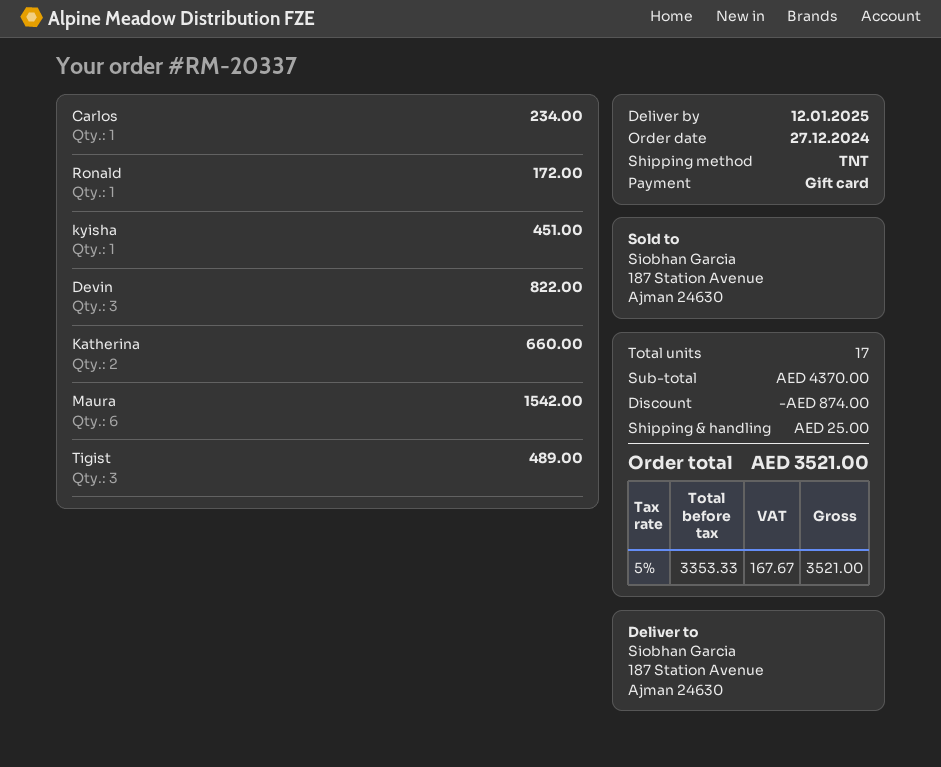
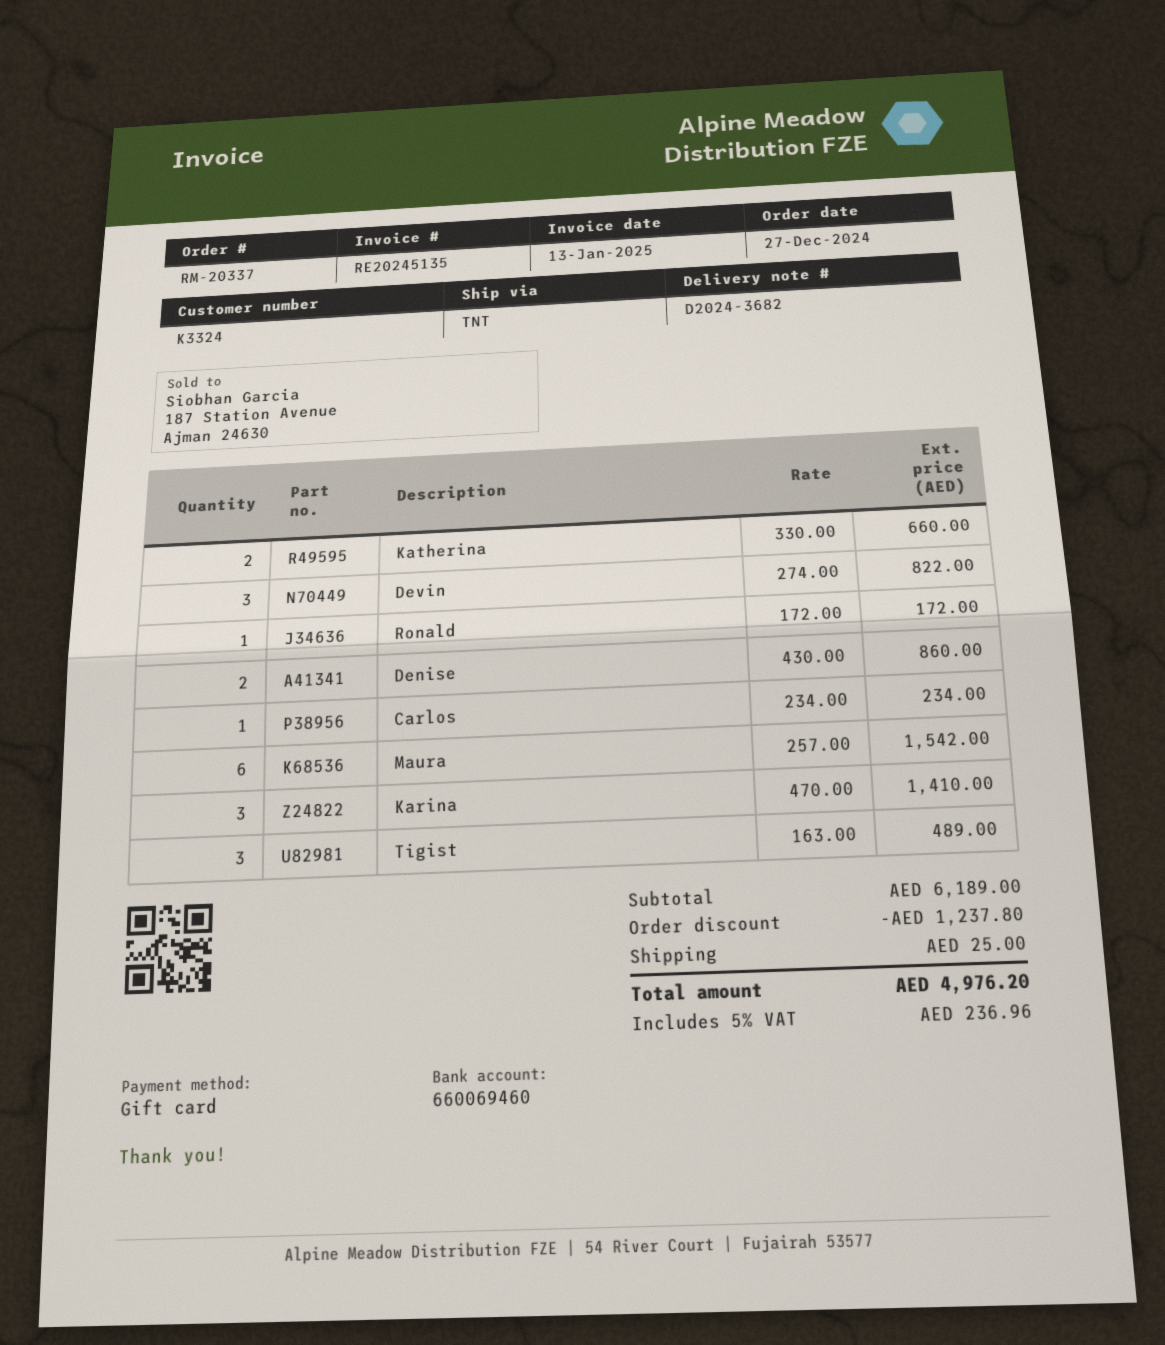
kyisha: 1 for 451.00 -> none
Denise: none -> 2 for 860.00
Karina: none -> 3 for 1410.00
subtotal: 4370.00 -> 6189.00
discount: 874.00 -> 1237.80
tax: 5% = 167.67 -> 5% = 236.96
total: 3521.00 -> 4976.20

